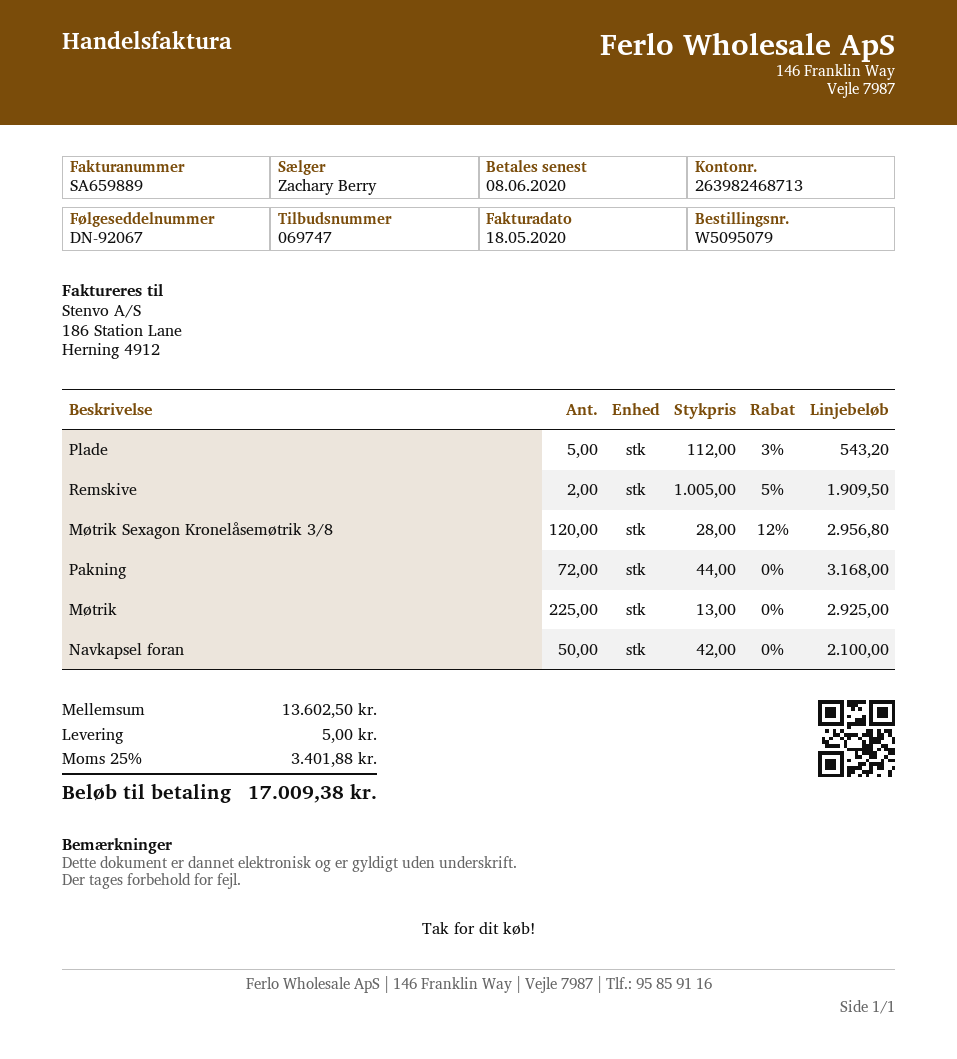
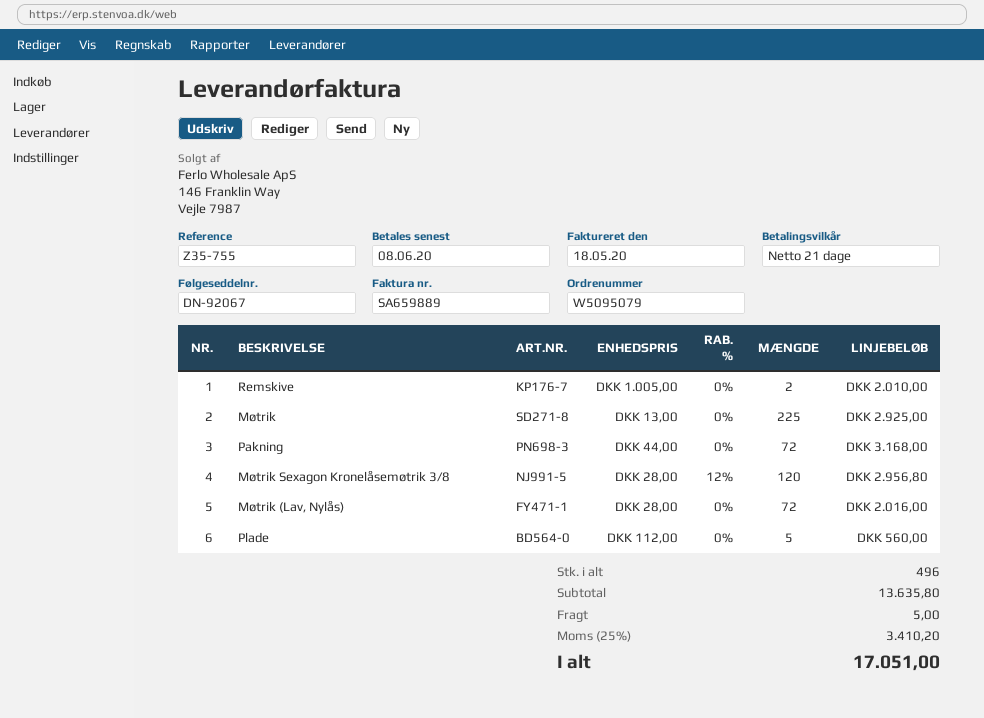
Plade: 5 x 112.00 - 3% = 543.20 -> 5 x 112.00 = 560.00
Remskive: 2 x 1005.00 - 5% = 1909.50 -> 2 x 1005.00 = 2010.00
Navkapsel foran: 50 x 42.00 = 2100.00 -> none
Møtrik (Lav, Nylås): none -> 72 x 28.00 = 2016.00
subtotal: 13602.50 -> 13635.80
tax: 25% = 3401.88 -> 25% = 3410.20
total: 17009.38 -> 17051.00

